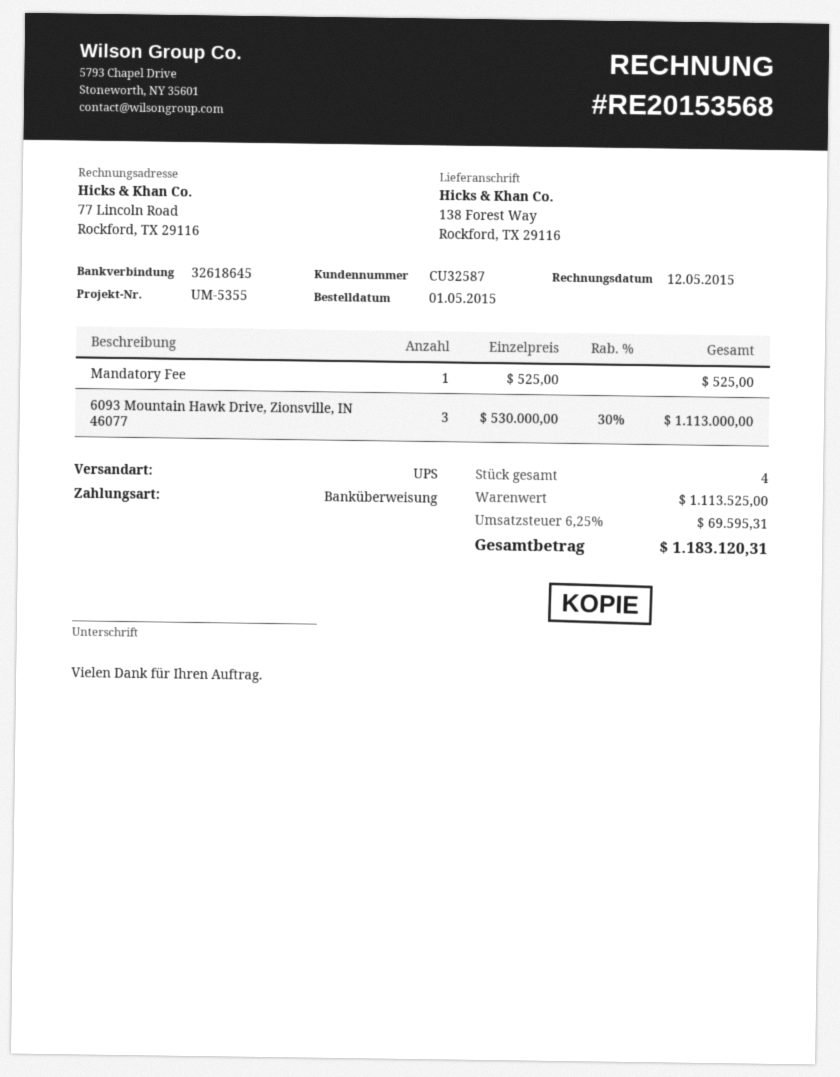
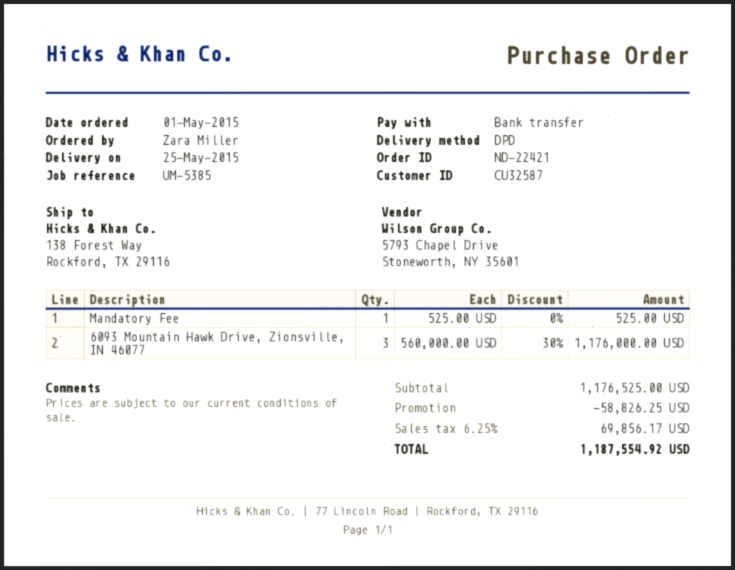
reference: UM-5355 -> UM-5385
shipping method: UPS -> DPD
6093 Mountain Hawk Drive, Zionsville, IN 46077: 3 x 530000.00 - 30% = 1113000.00 -> 3 x 560000.00 - 30% = 1176000.00
subtotal: 1113525.00 -> 1176525.00
discount: none -> 58826.25
tax: 6.25% = 69595.31 -> 6.25% = 69856.17
total: 1183120.31 -> 1187554.92

